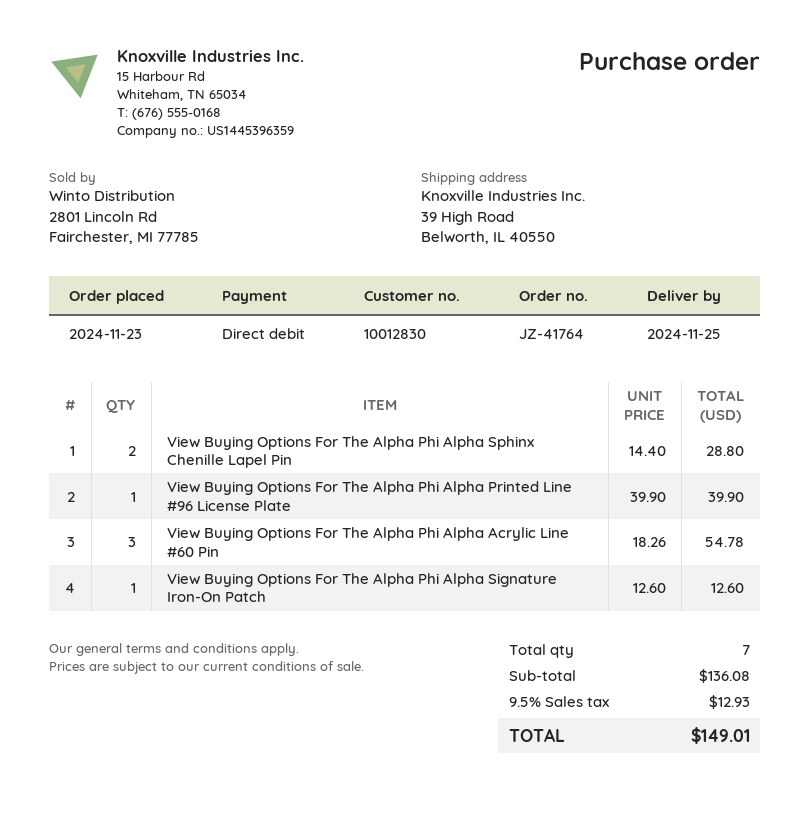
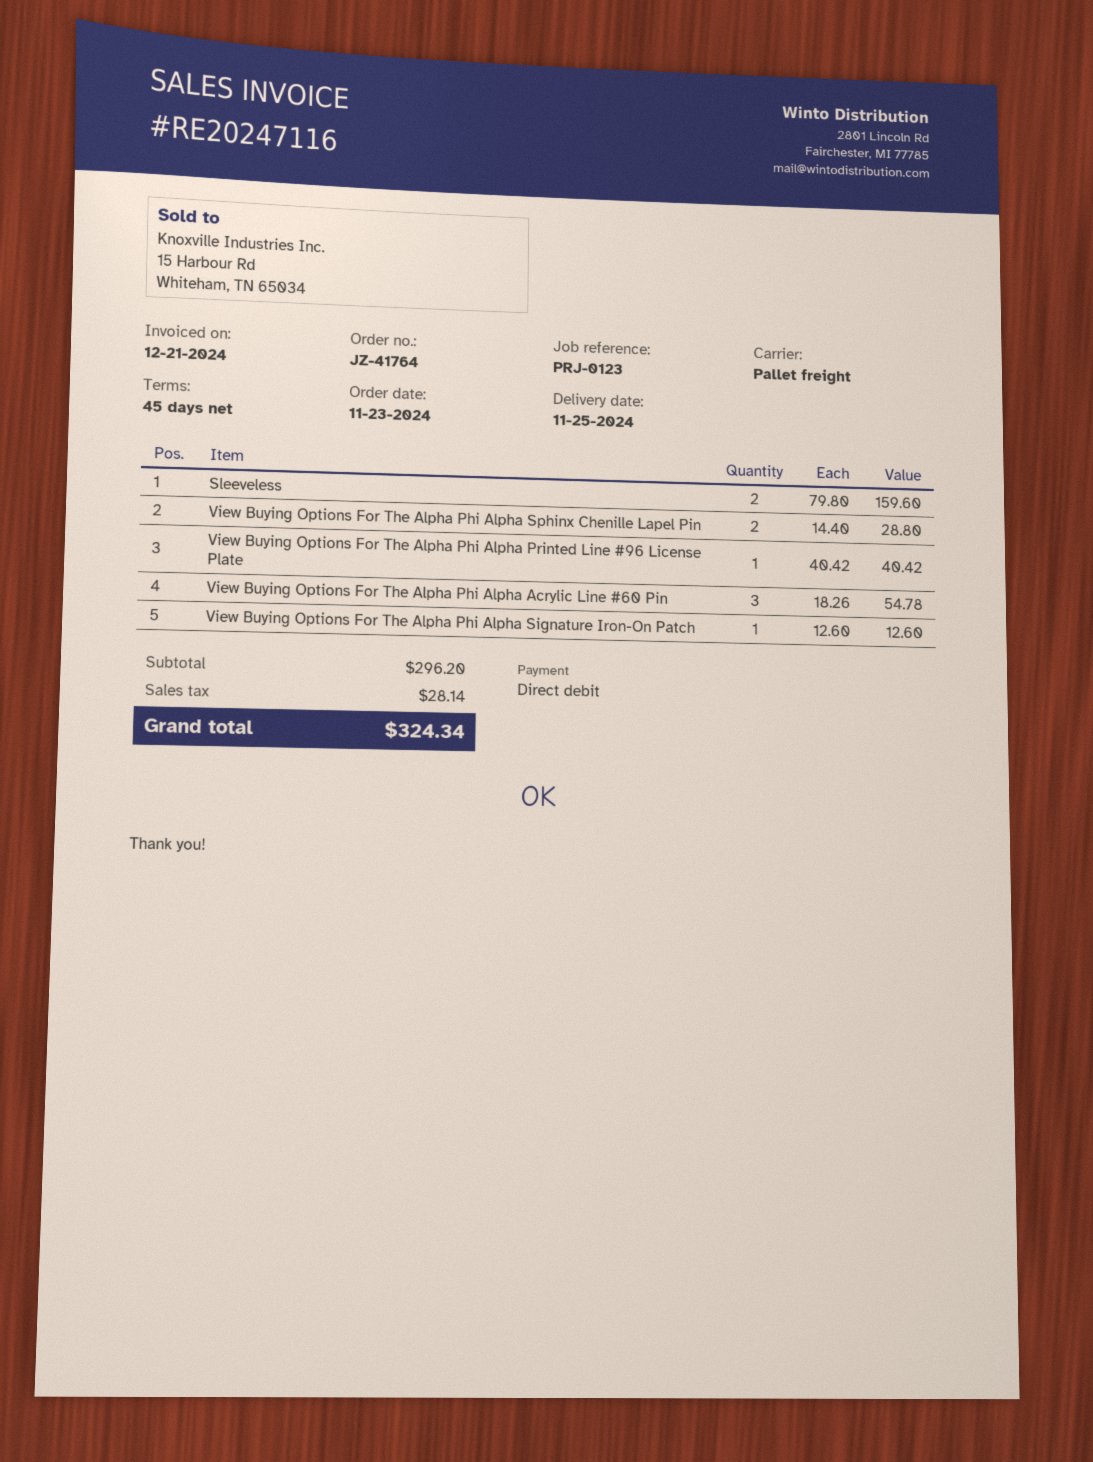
View Buying Options For The Alpha Phi Alpha Printed Line #96 License Plate: 1 x 39.90 = 39.90 -> 1 x 40.42 = 40.42
Sleeveless: none -> 2 x 79.80 = 159.60
subtotal: 136.08 -> 296.20
tax: 12.93 -> 28.14
total: 149.01 -> 324.34

